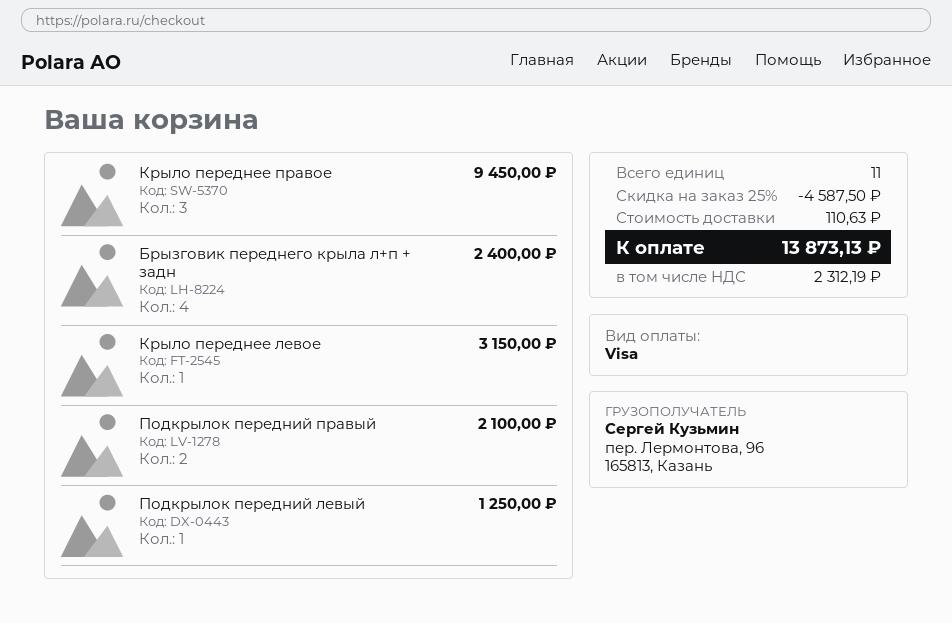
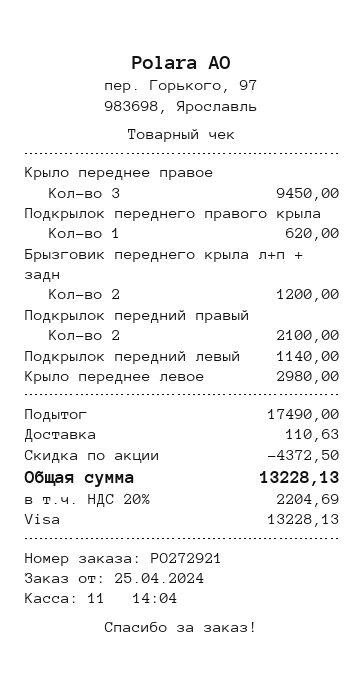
Брызговик переднего крыла л+п + задн: 4 for 2400.00 -> 2 for 1200.00
Крыло переднее левое: 1 for 3150.00 -> 1 for 2980.00
Подкрылок передний левый: 1 for 1250.00 -> 1 for 1140.00
Подкрылок переднего правого крыла: none -> 1 for 620.00
discount: 4587.50 -> 4372.50
tax: 2312.19 -> 2204.69
total: 13873.13 -> 13228.13

